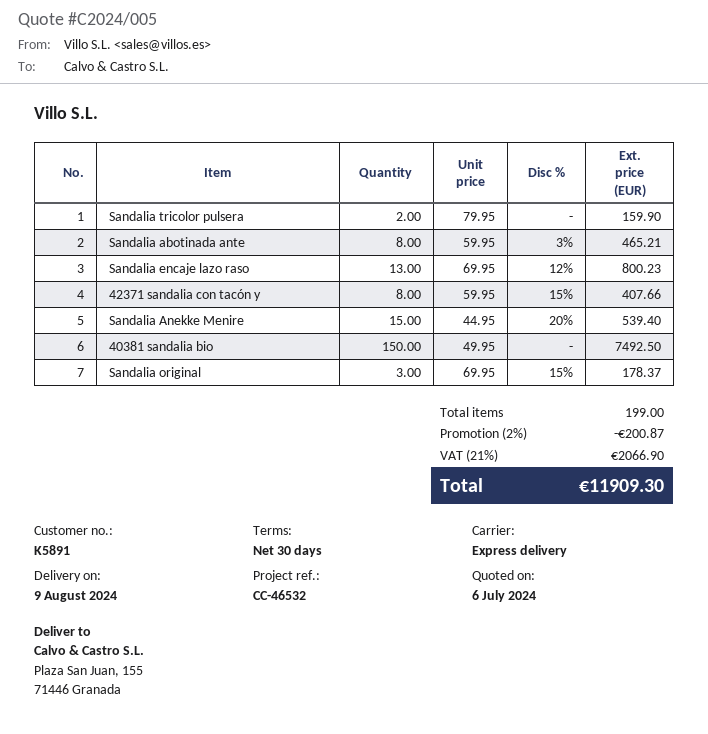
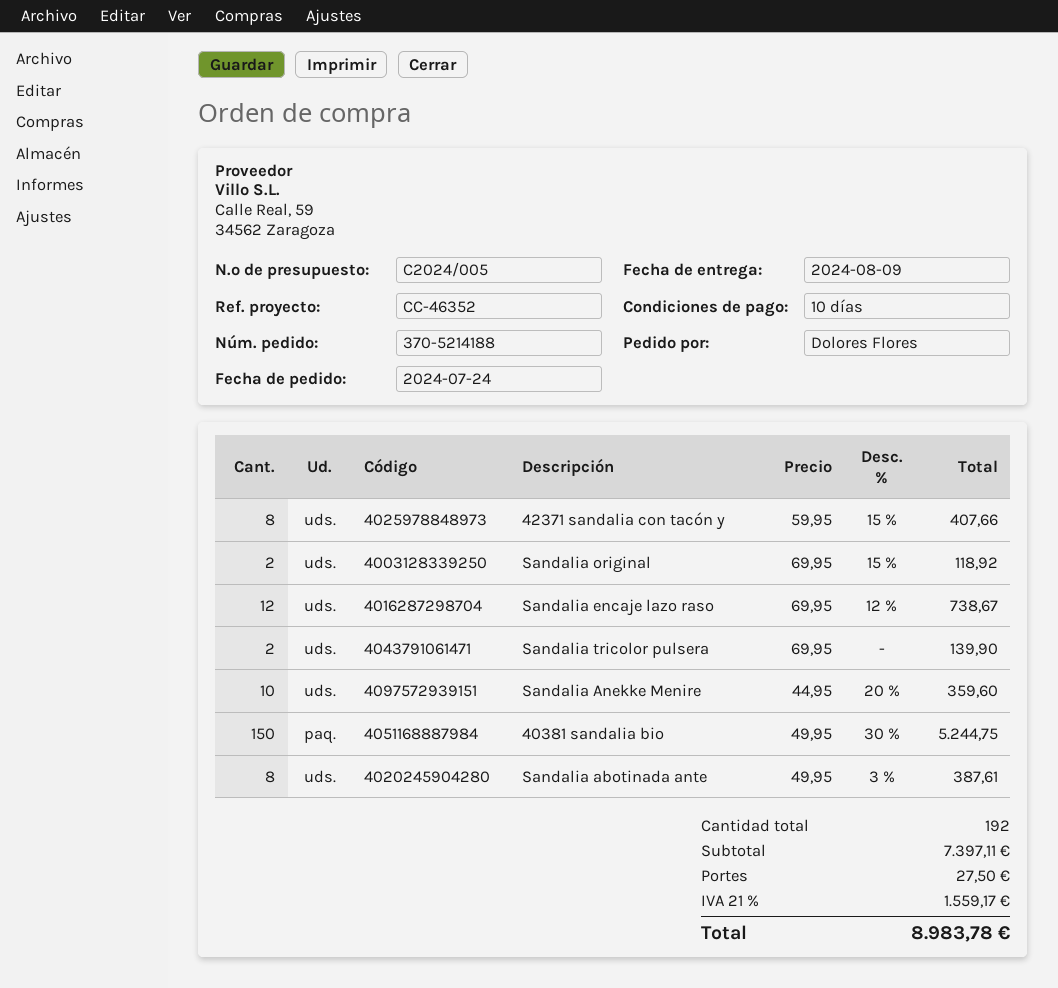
payment terms: 30 days -> 10 days
reference: CC-46532 -> CC-46352
Sandalia tricolor pulsera: 2 x 79.95 = 159.90 -> 2 x 69.95 = 139.90
Sandalia abotinada ante: 8 x 59.95 - 3% = 465.21 -> 8 x 49.95 - 3% = 387.61
Sandalia encaje lazo raso: 13 x 69.95 - 12% = 800.23 -> 12 x 69.95 - 12% = 738.67
Sandalia Anekke Menire: 15 x 44.95 - 20% = 539.40 -> 10 x 44.95 - 20% = 359.60
40381 sandalia bio: 150 x 49.95 = 7492.50 -> 150 x 49.95 - 30% = 5244.75
Sandalia original: 3 x 69.95 - 15% = 178.37 -> 2 x 69.95 - 15% = 118.92
total quantity: 199 -> 192
discount: 2% = 200.87 -> none
shipping: none -> 27.50
tax: 21% = 2066.90 -> 21% = 1559.17
total: 11909.30 -> 8983.78

